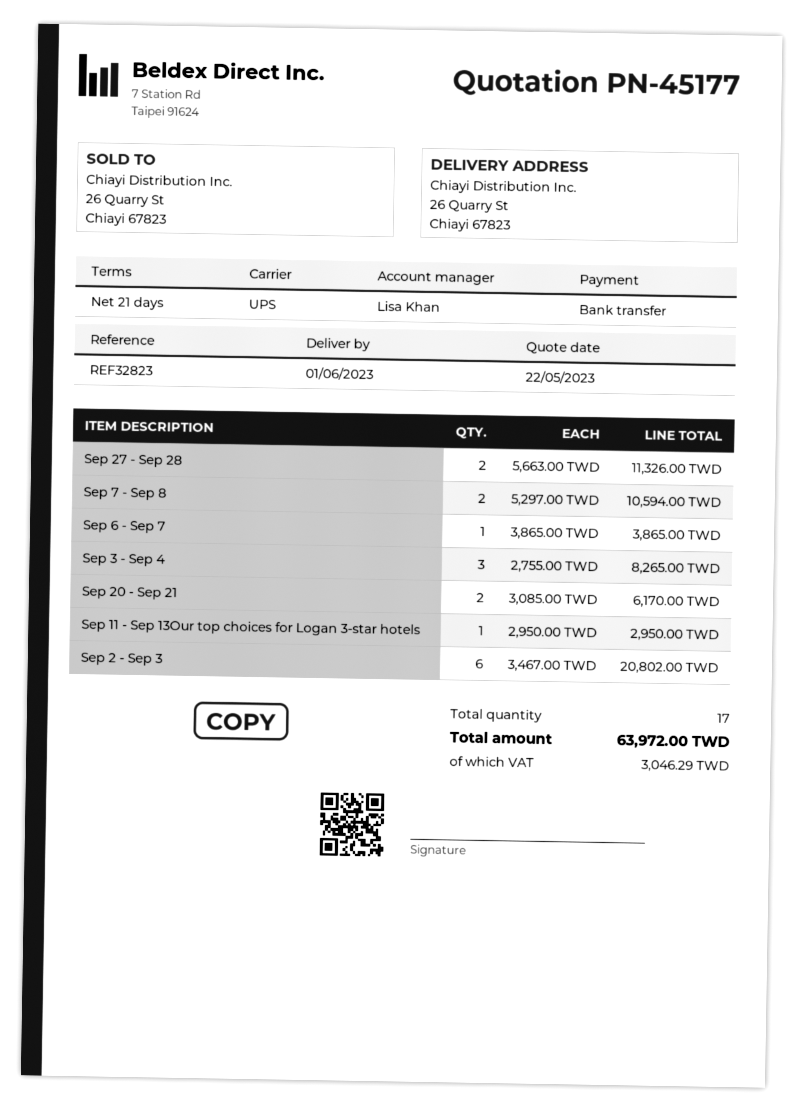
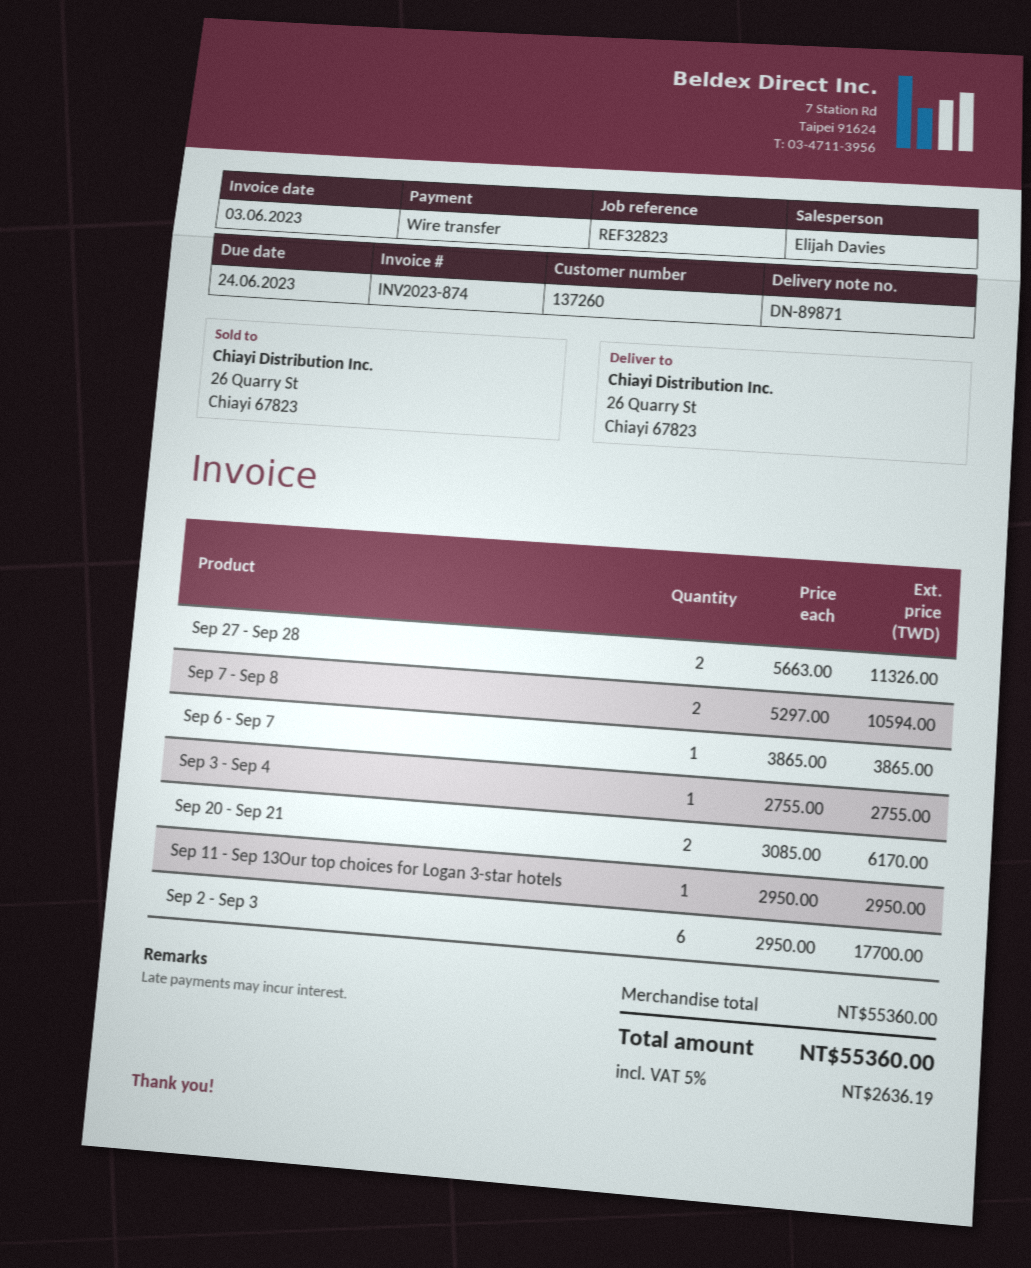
sales rep: Lisa Khan -> Elijah Davies
Sep 3 - Sep 4: 3 x 2755.00 = 8265.00 -> 1 x 2755.00 = 2755.00
Sep 2 - Sep 3: 6 x 3467.00 = 20802.00 -> 6 x 2950.00 = 17700.00
tax: 3046.29 -> 2636.19
total: 63972.00 -> 55360.00

